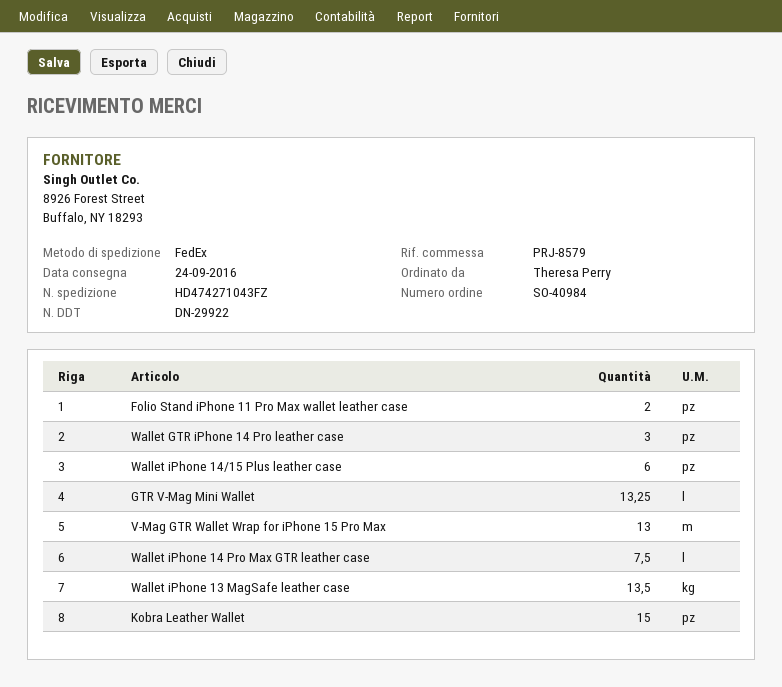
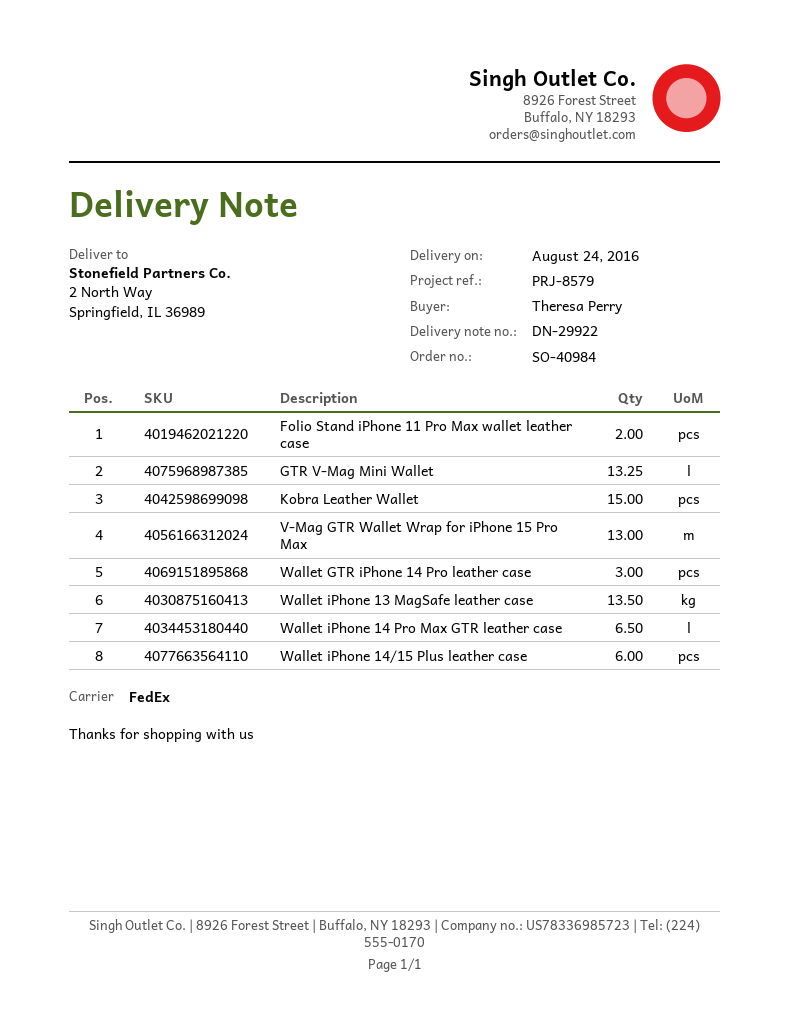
delivery date: 2016-09-24 -> 2016-08-24
Wallet iPhone 14 Pro Max GTR leather case: 7.5 -> 6.5

